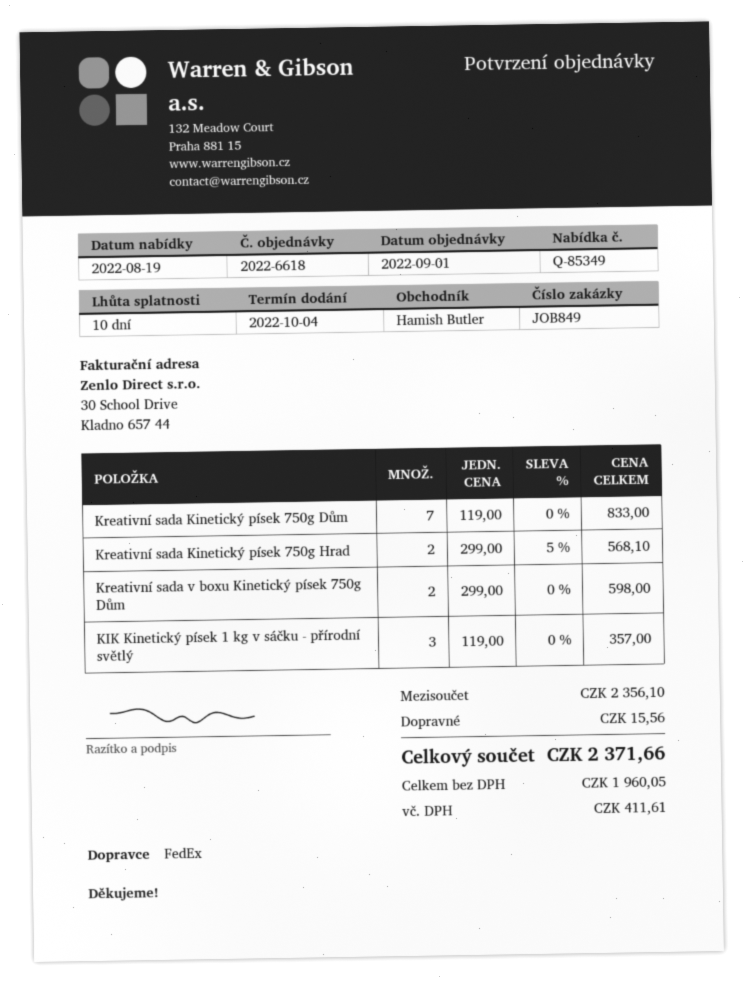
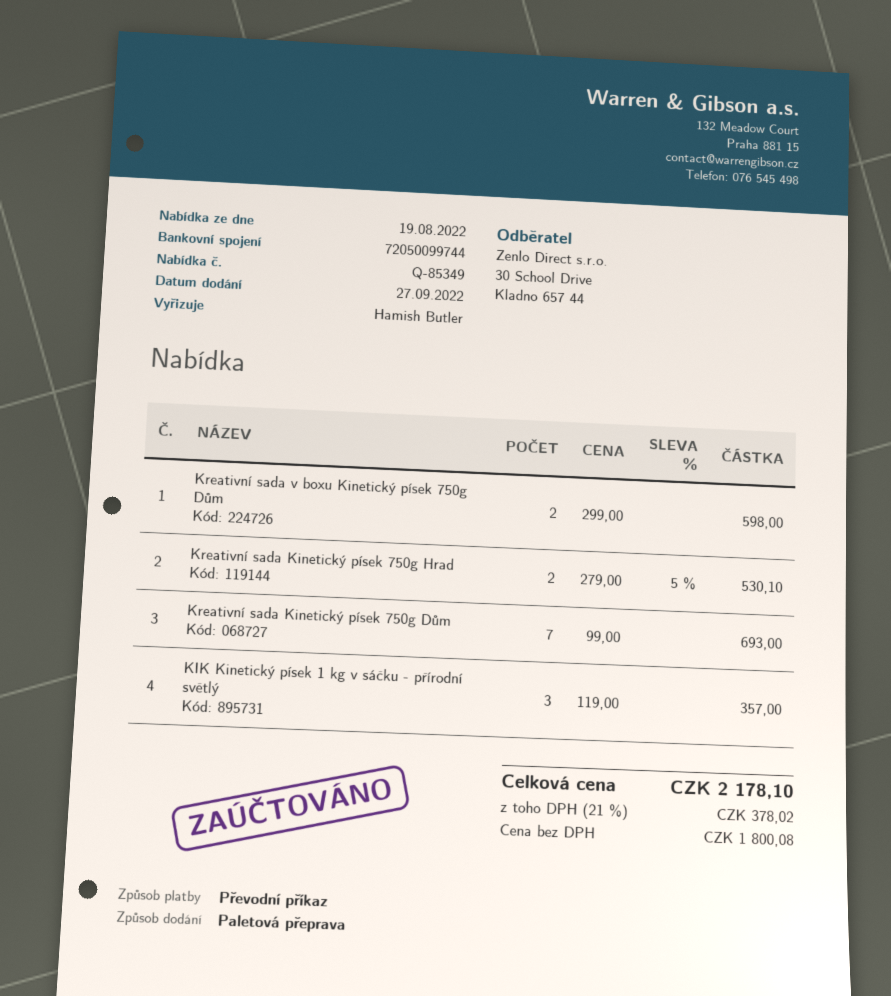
delivery date: 2022-10-04 -> 2022-09-27
shipping method: FedEx -> pallet freight
Kreativní sada Kinetický písek 750g Dům: 7 x 119.00 = 833.00 -> 7 x 99.00 = 693.00
Kreativní sada Kinetický písek 750g Hrad: 2 x 299.00 - 5% = 568.10 -> 2 x 279.00 - 5% = 530.10
shipping: 15.56 -> none
net: 1960.05 -> 1800.08
tax: 411.61 -> 378.02
total: 2371.66 -> 2178.10

